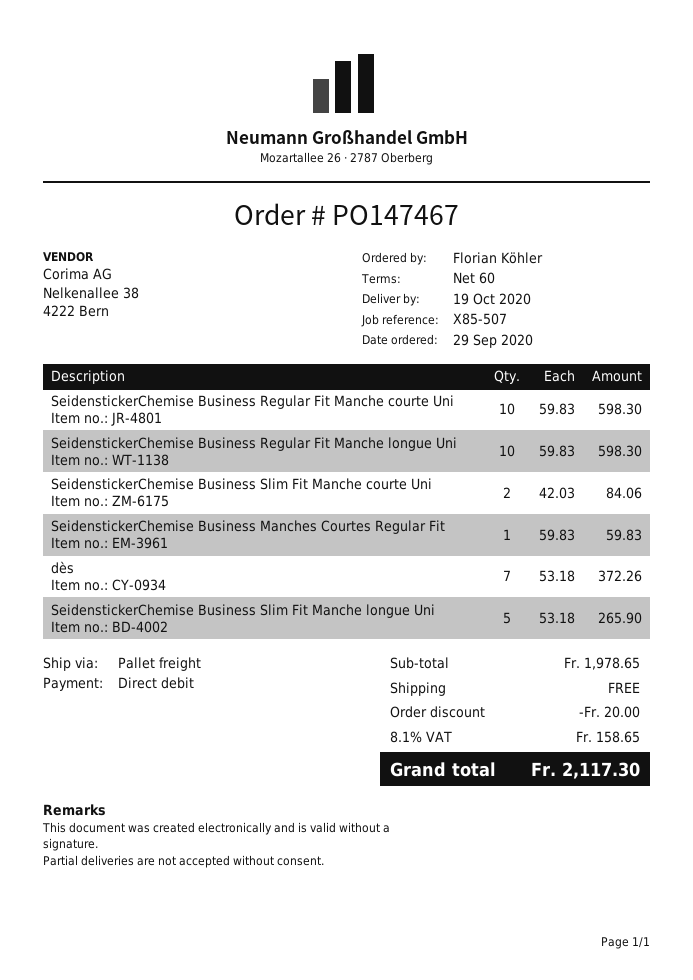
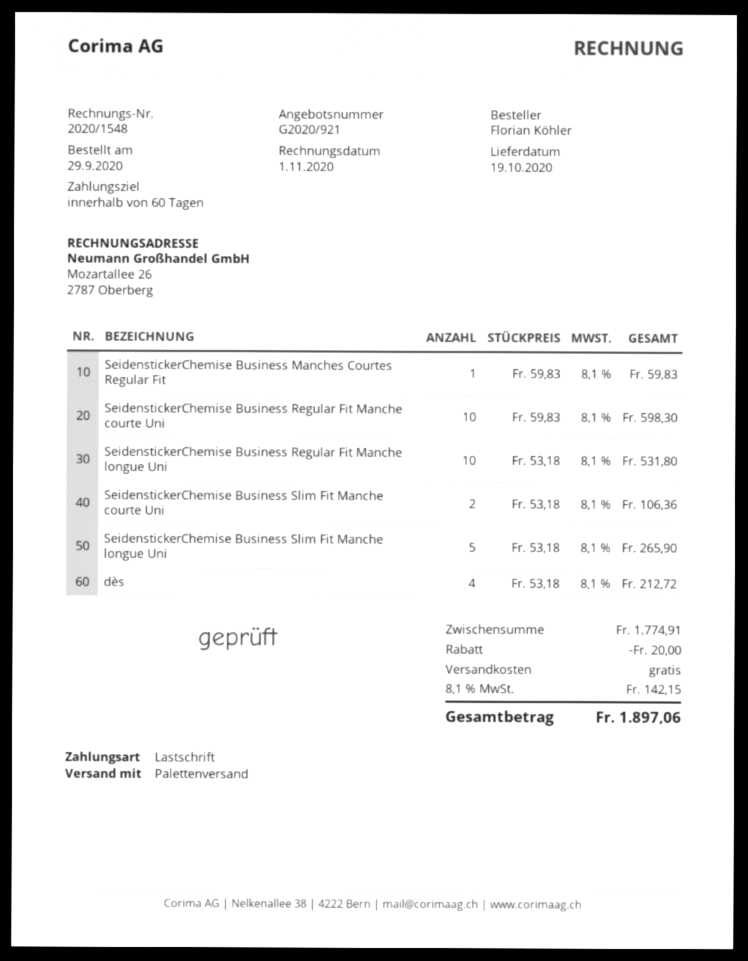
SeidenstickerChemise Business Regular Fit Manche longue Uni: 10 x 59.83 = 598.30 -> 10 x 53.18 = 531.80
SeidenstickerChemise Business Slim Fit Manche courte Uni: 2 x 42.03 = 84.06 -> 2 x 53.18 = 106.36
dès: 7 x 53.18 = 372.26 -> 4 x 53.18 = 212.72
subtotal: 1978.65 -> 1774.91
tax: 8.1% = 158.65 -> 8.1% = 142.15
total: 2117.30 -> 1897.06

